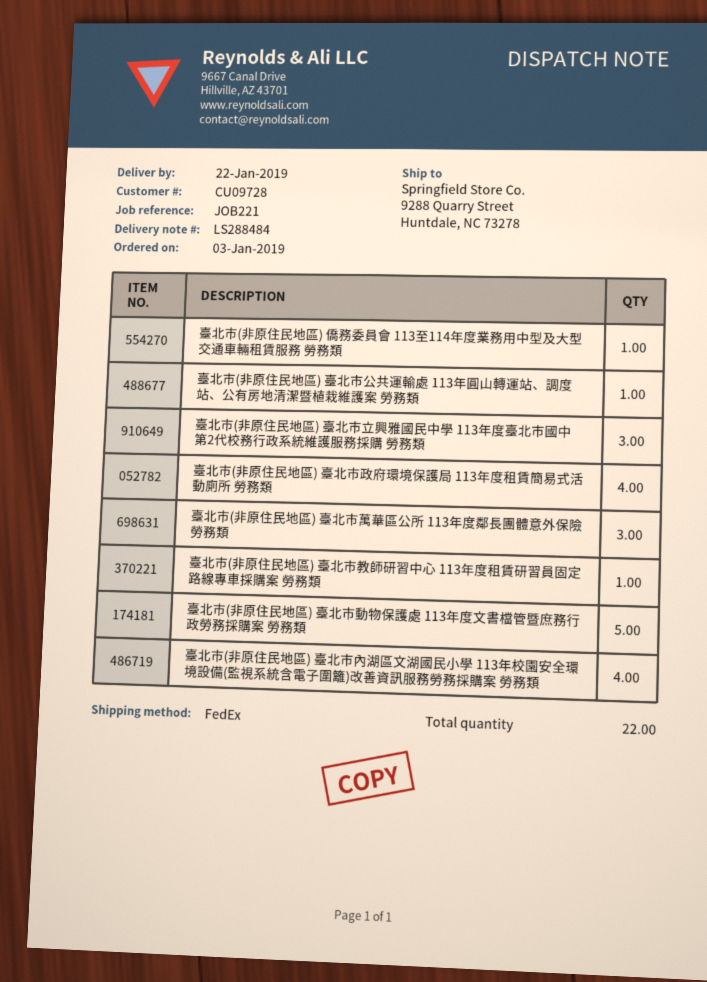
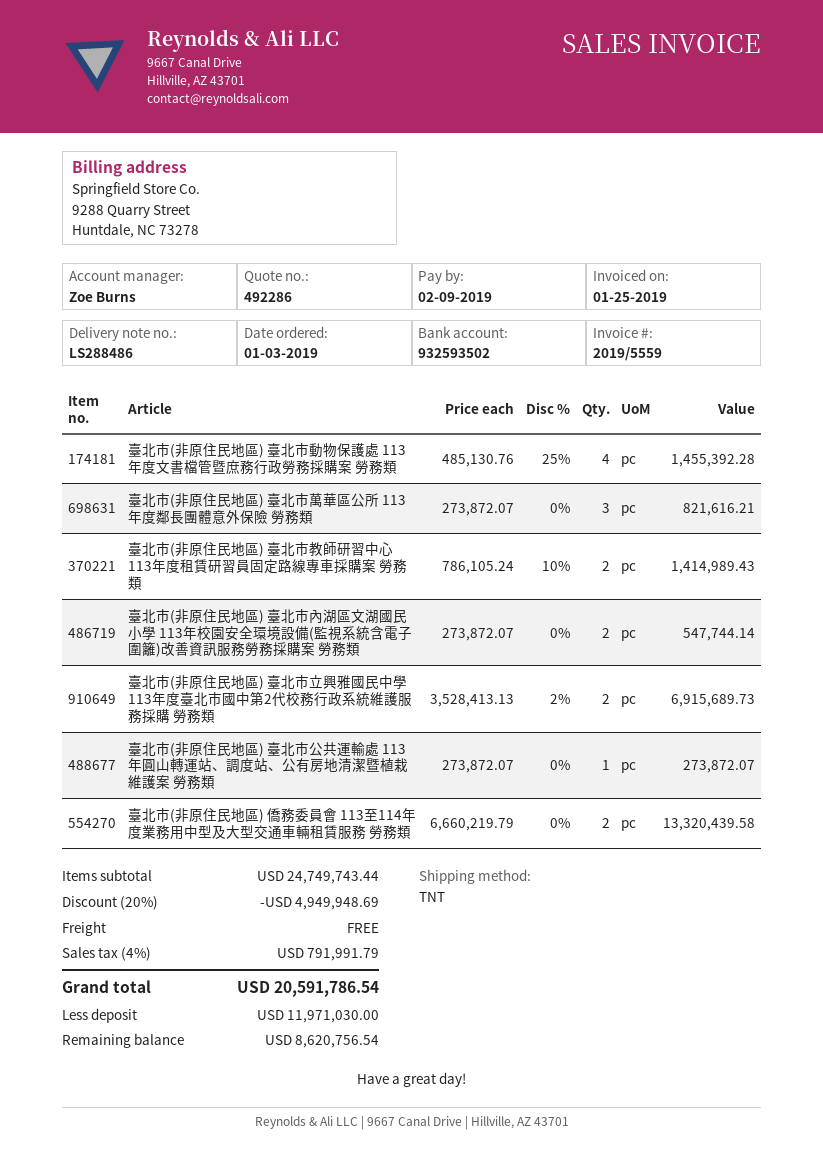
delivery note number: LS288484 -> LS288486
shipping method: FedEx -> TNT
臺北市(非原住民地區) 僑務委員會 113至114年度業務用中型及大型交通車輛租賃服務 勞務類: 1 -> 2
臺北市(非原住民地區) 臺北市立興雅國民中學 113年度臺北市國中第2代校務行政系統維護服務採購 勞務類: 3 -> 2
臺北市(非原住民地區) 臺北市政府環境保護局 113年度租賃簡易式活動廁所 勞務類: 4 -> none
臺北市(非原住民地區) 臺北市教師研習中心 113年度租賃研習員固定路線專車採購案 勞務類: 1 -> 2
臺北市(非原住民地區) 臺北市動物保護處 113年度文書檔管暨庶務行政勞務採購案 勞務類: 5 -> 4
臺北市(非原住民地區) 臺北市內湖區文湖國民小學 113年校園安全環境設備(監視系統含電子圍籬)改善資訊服務勞務採購案 勞務類: 4 -> 2

